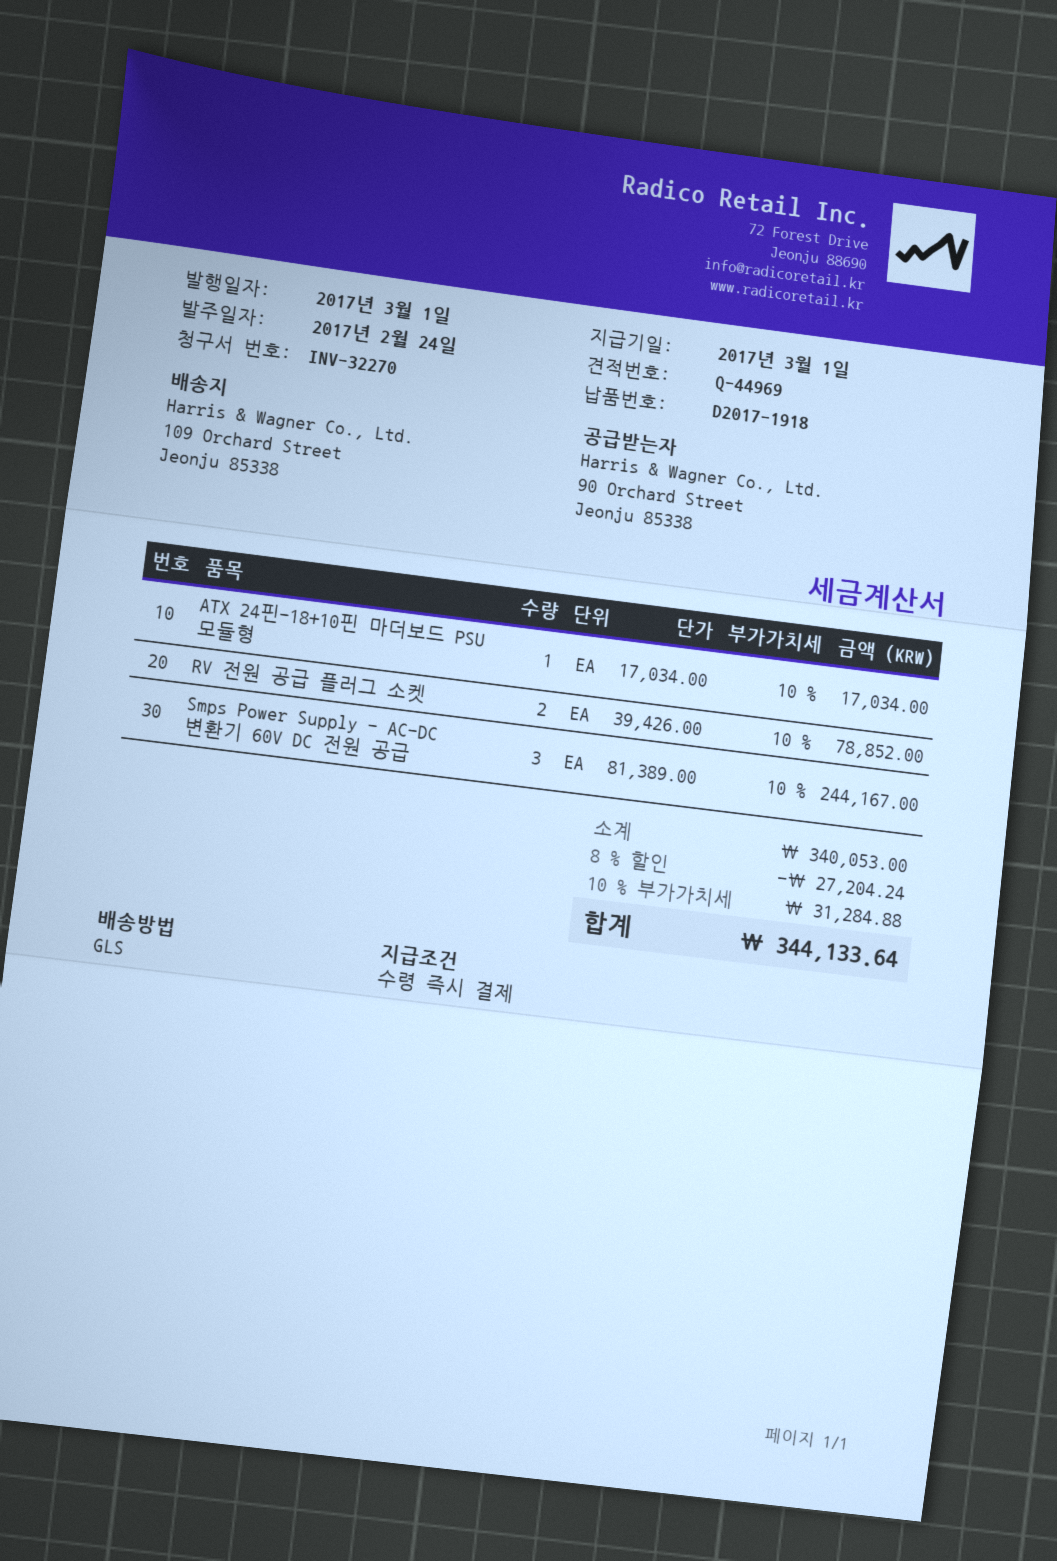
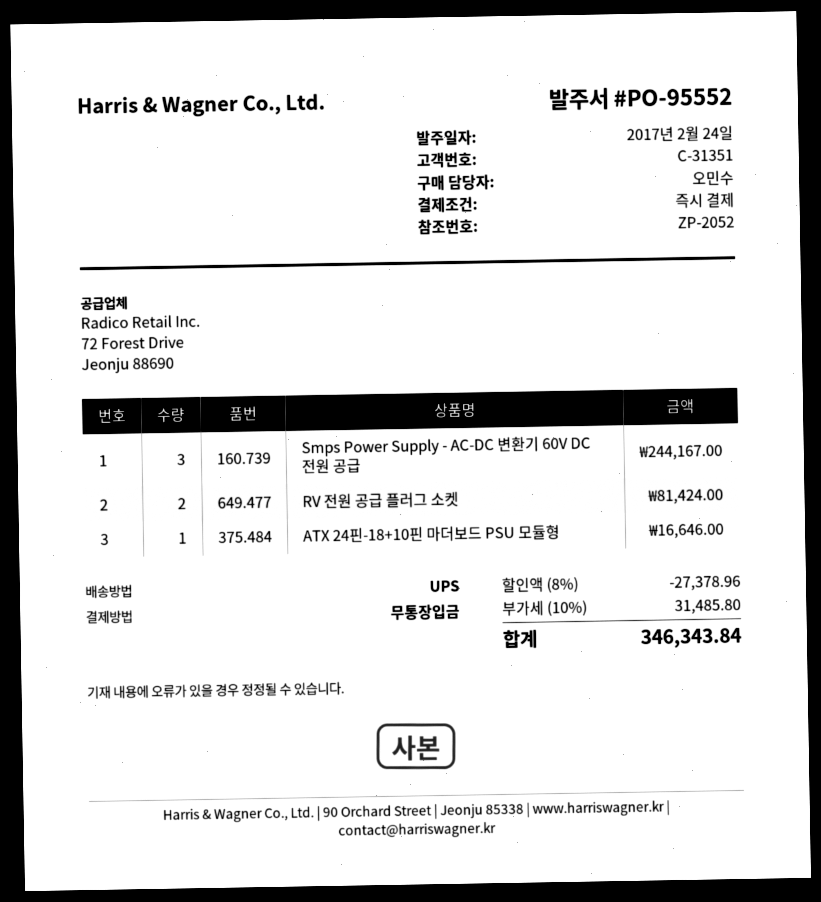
shipping method: GLS -> UPS
ATX 24핀-18+10핀 마더보드 PSU 모듈형: 1 for 17034.00 -> 1 for 16646.00
RV 전원 공급 플러그 소켓: 2 for 78852.00 -> 2 for 81424.00
discount: 8% = 27204.24 -> 8% = 27378.96
tax: 10% = 31284.88 -> 10% = 31485.80
total: 344133.64 -> 346343.84

